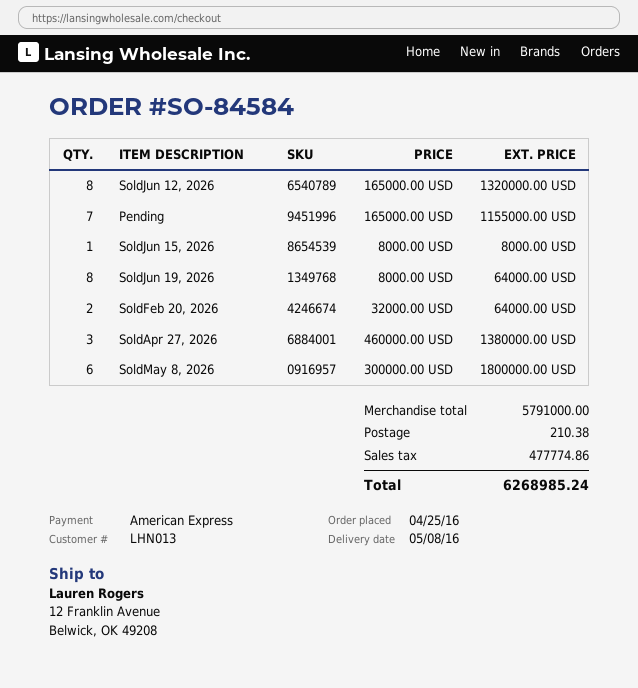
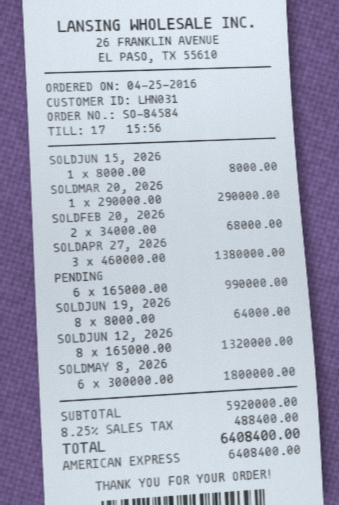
customer number: LHN013 -> LHN031
Pending: 7 x 165000.00 = 1155000.00 -> 6 x 165000.00 = 990000.00
SoldFeb 20, 2026: 2 x 32000.00 = 64000.00 -> 2 x 34000.00 = 68000.00
SOLDMAR 20, 2026: none -> 1 x 290000.00 = 290000.00
subtotal: 5791000.00 -> 5920000.00
shipping: 210.38 -> none
tax: 477774.86 -> 488400.00
total: 6268985.24 -> 6408400.00

